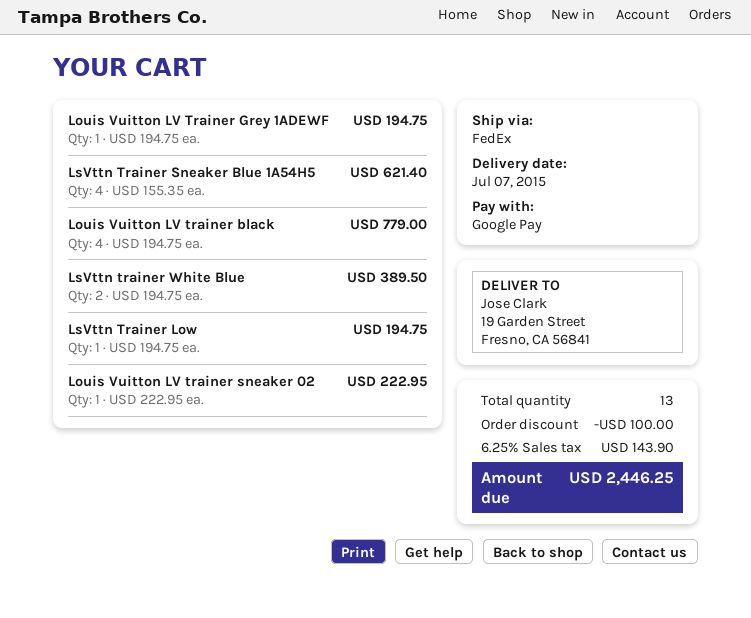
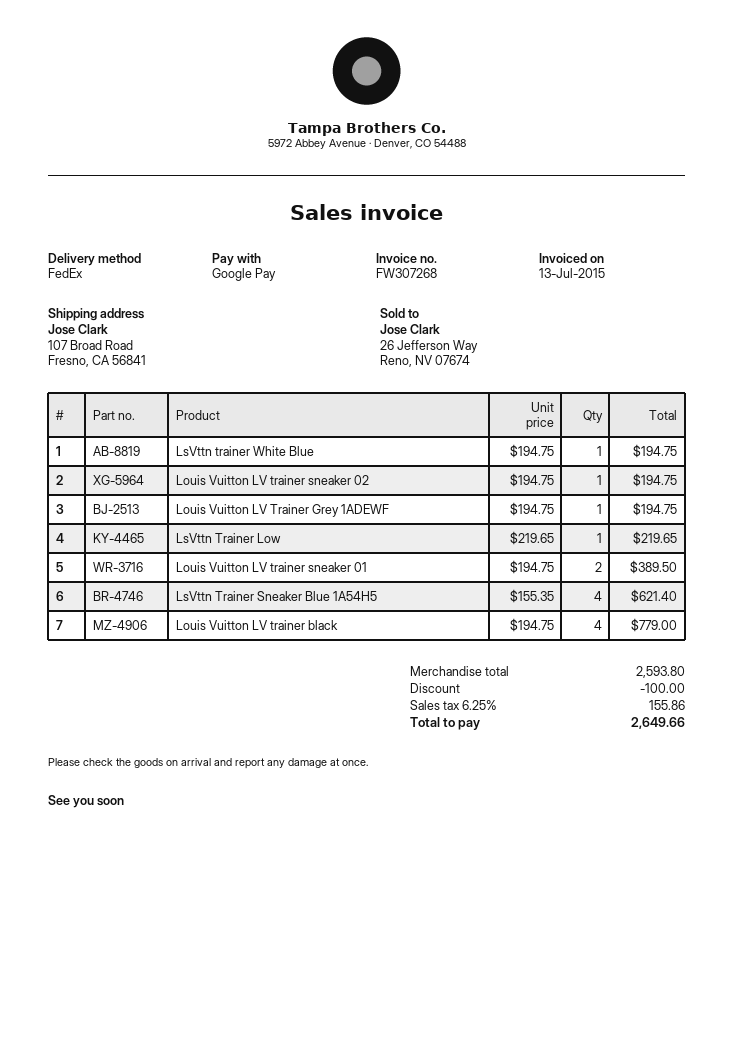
ship to: 19 Garden Street, Fresno, CA 56841 -> 107 Broad Road, Fresno, CA 56841
LsVttn trainer White Blue: 2 x 194.75 = 389.50 -> 1 x 194.75 = 194.75
LsVttn Trainer Low: 1 x 194.75 = 194.75 -> 1 x 219.65 = 219.65
Louis Vuitton LV trainer sneaker 02: 1 x 222.95 = 222.95 -> 1 x 194.75 = 194.75
Louis Vuitton LV trainer sneaker 01: none -> 2 x 194.75 = 389.50
tax: 6.25% = 143.90 -> 6.25% = 155.86
total: 2446.25 -> 2649.66

